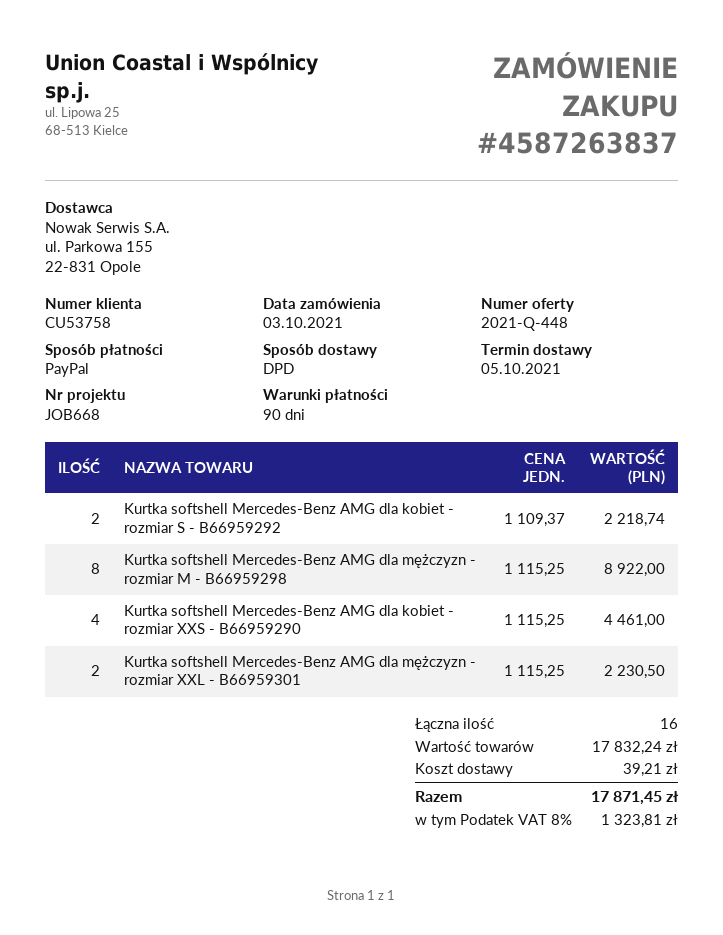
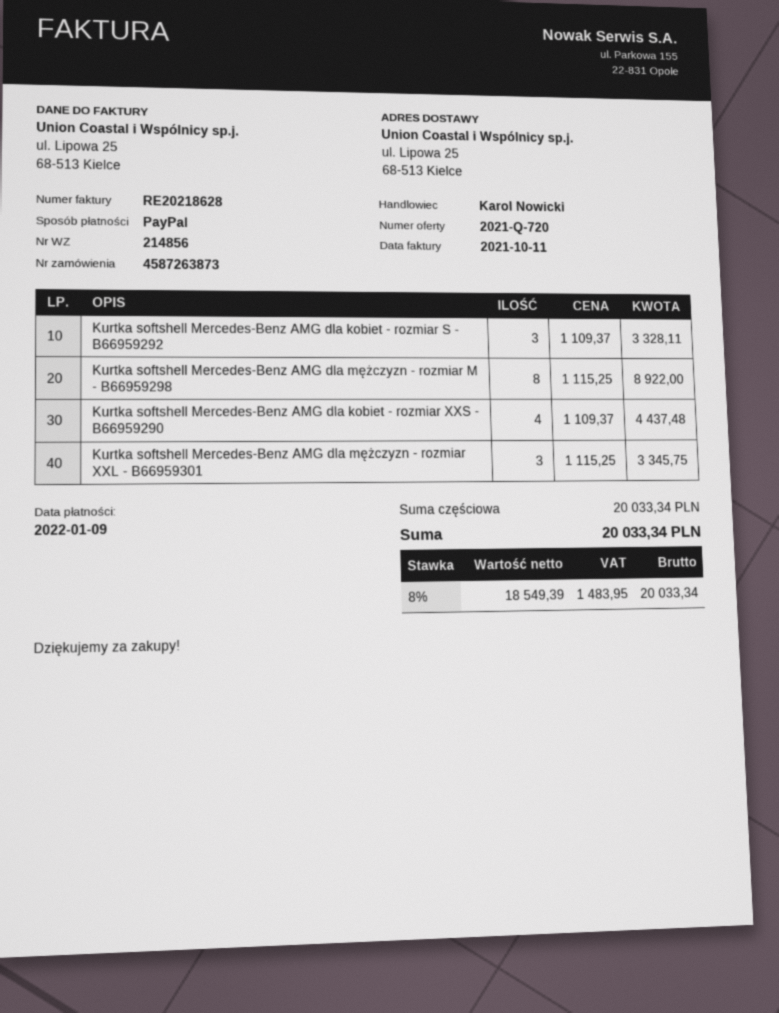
quote number: 2021-Q-448 -> 2021-Q-720
order number: 4587263837 -> 4587263873
Kurtka softshell Mercedes-Benz AMG dla kobiet - rozmiar S - B66959292: 2 x 1109.37 = 2218.74 -> 3 x 1109.37 = 3328.11
Kurtka softshell Mercedes-Benz AMG dla kobiet - rozmiar XXS - B66959290: 4 x 1115.25 = 4461.00 -> 4 x 1109.37 = 4437.48
Kurtka softshell Mercedes-Benz AMG dla mężczyzn - rozmiar XXL - B66959301: 2 x 1115.25 = 2230.50 -> 3 x 1115.25 = 3345.75
subtotal: 17832.24 -> 20033.34
shipping: 39.21 -> none
tax: 8% = 1323.81 -> 8% = 1483.95
total: 17871.45 -> 20033.34

